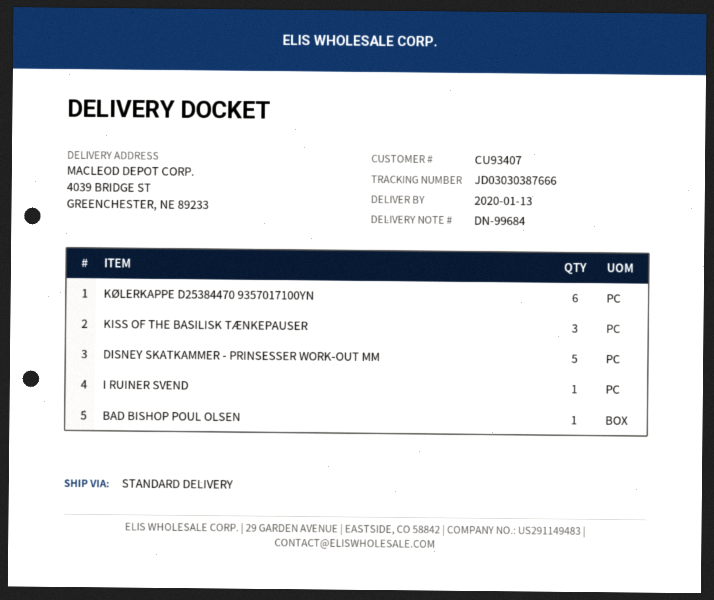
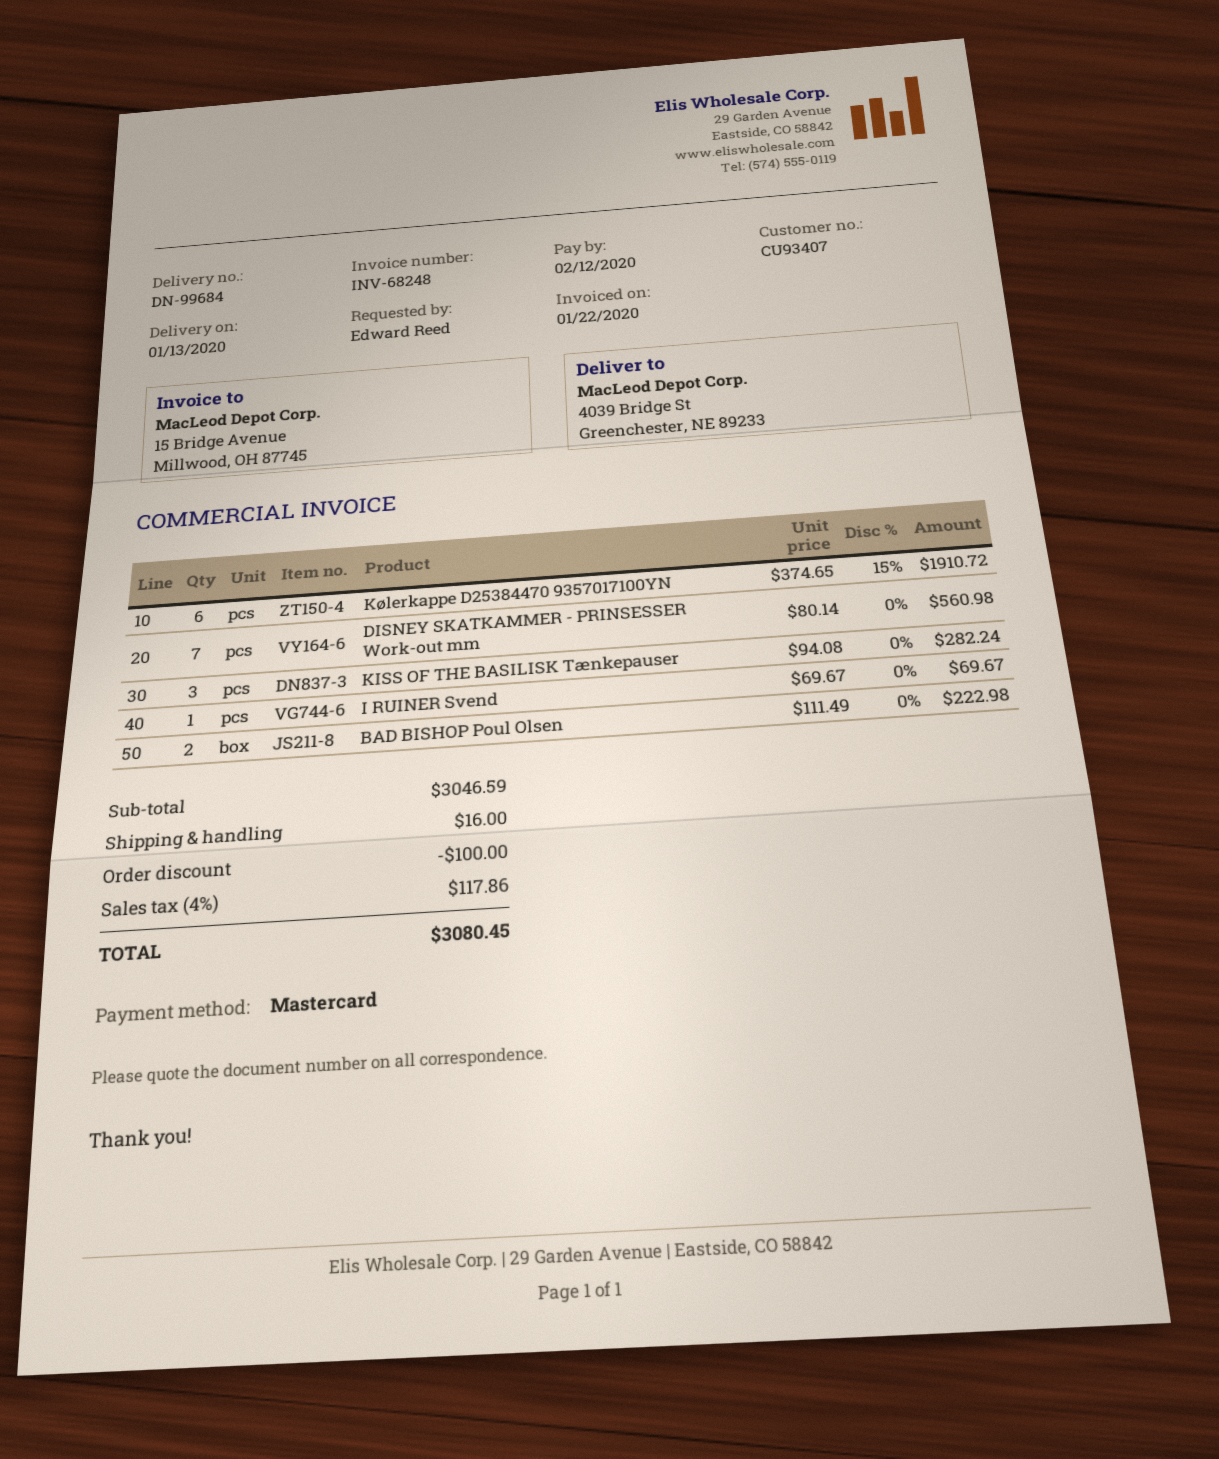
DISNEY SKATKAMMER - PRINSESSER WORK-OUT MM: 5 -> 7
BAD BISHOP POUL OLSEN: 1 -> 2

